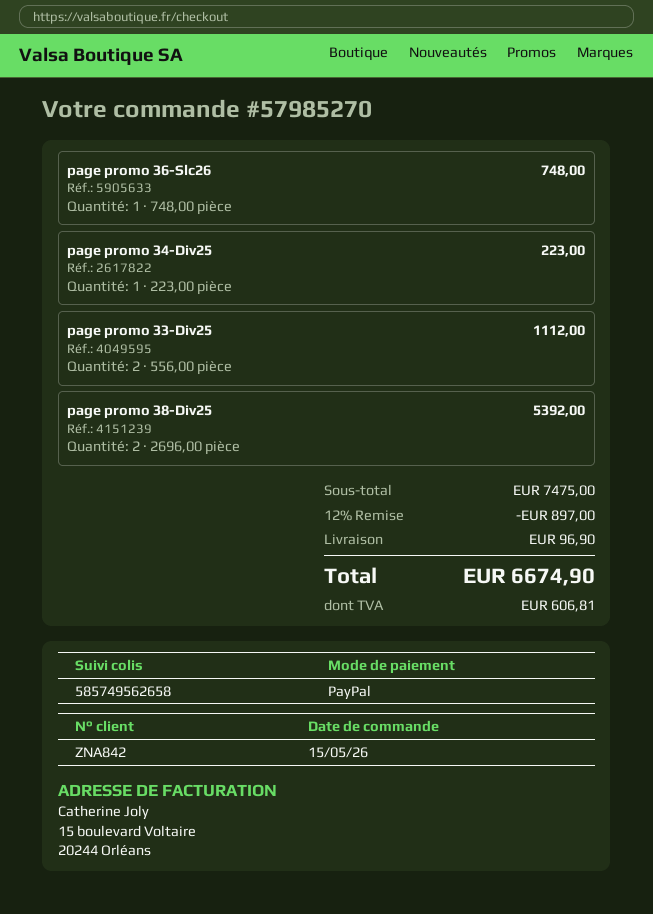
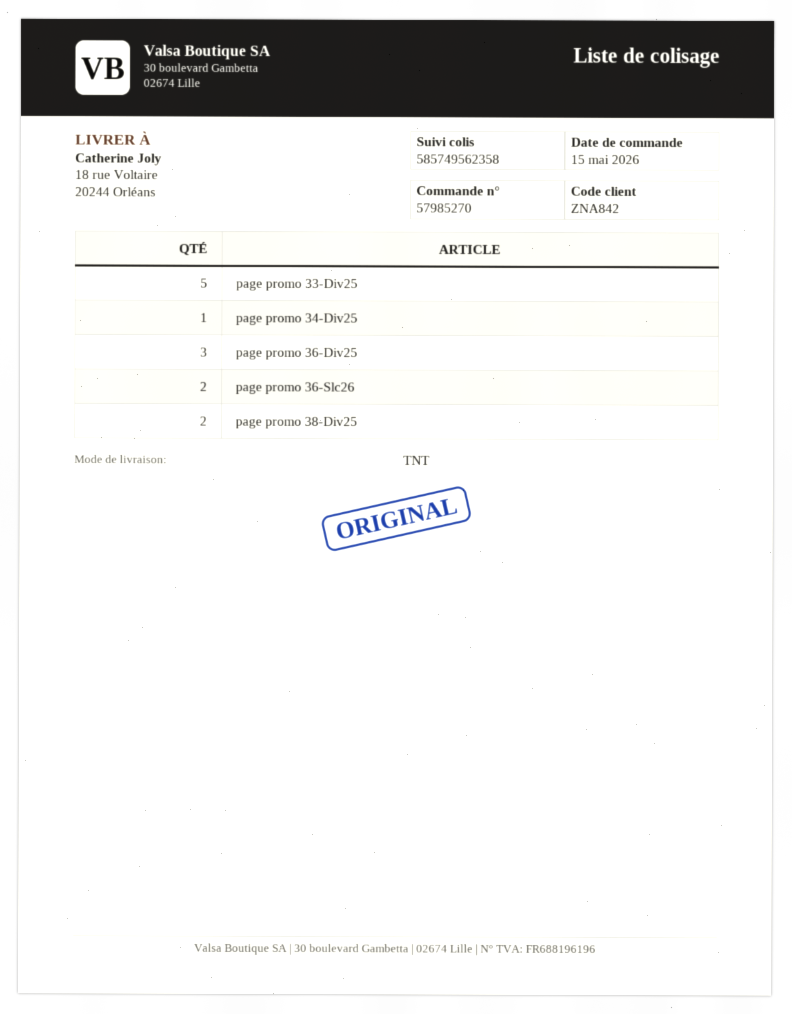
tracking number: 585749562658 -> 585749562358
page promo 36-Slc26: 1 -> 2
page promo 33-Div25: 2 -> 5
page promo 36-Div25: none -> 3

